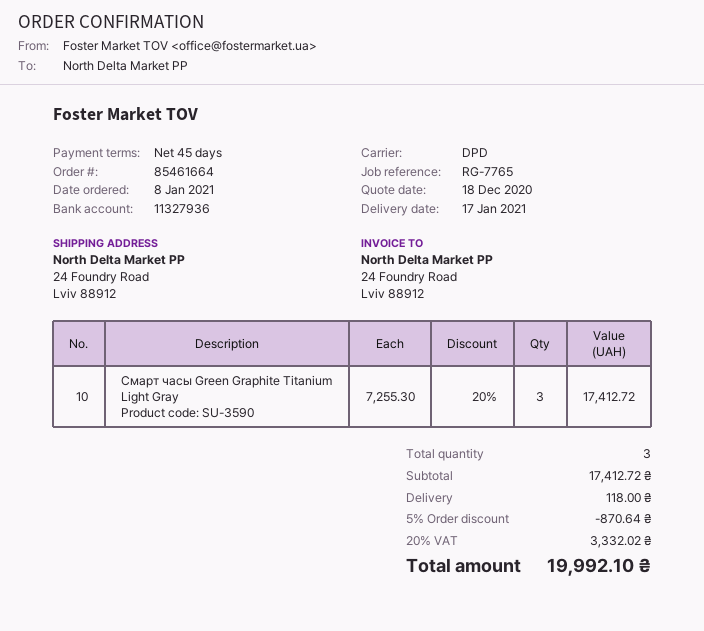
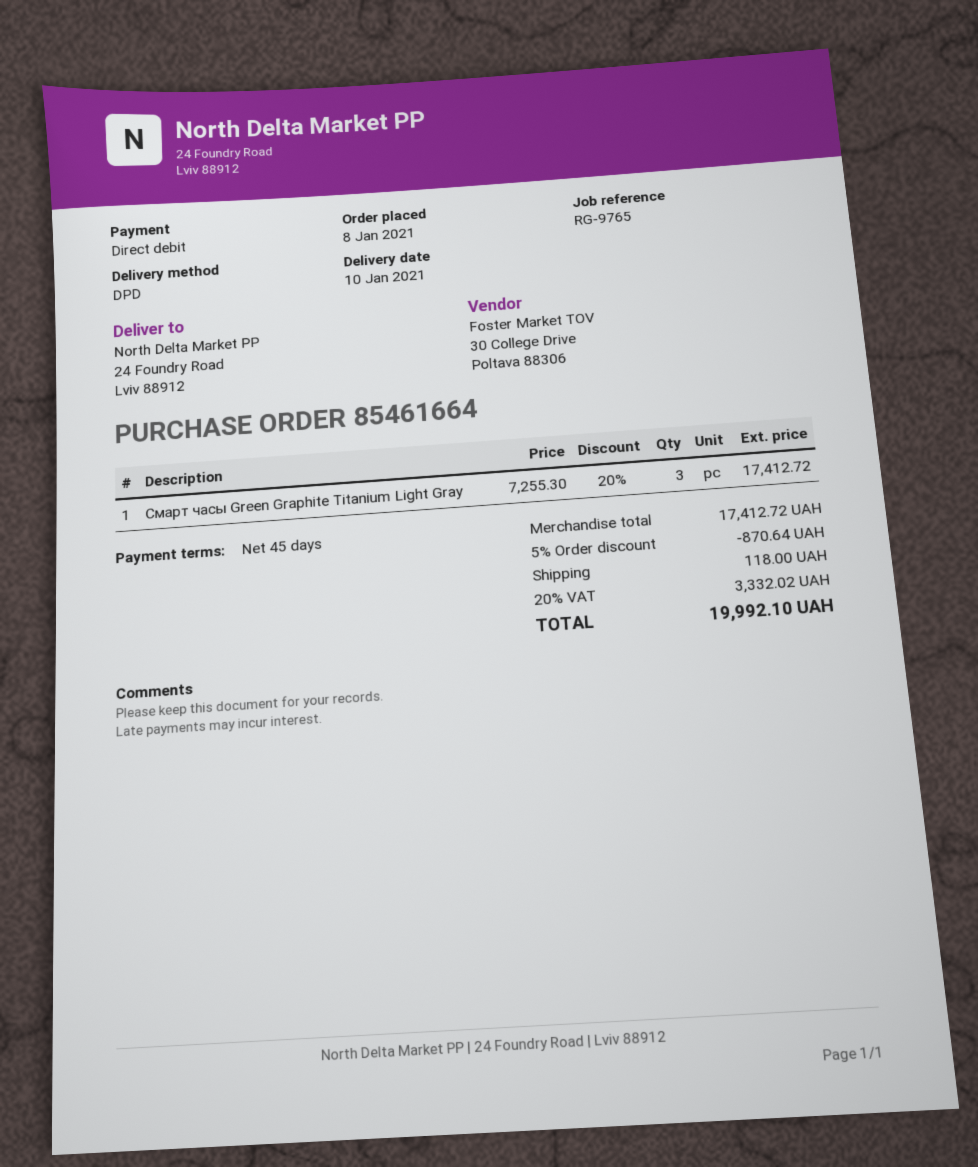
delivery date: 2021-01-17 -> 2021-01-10
reference: RG-7765 -> RG-9765

